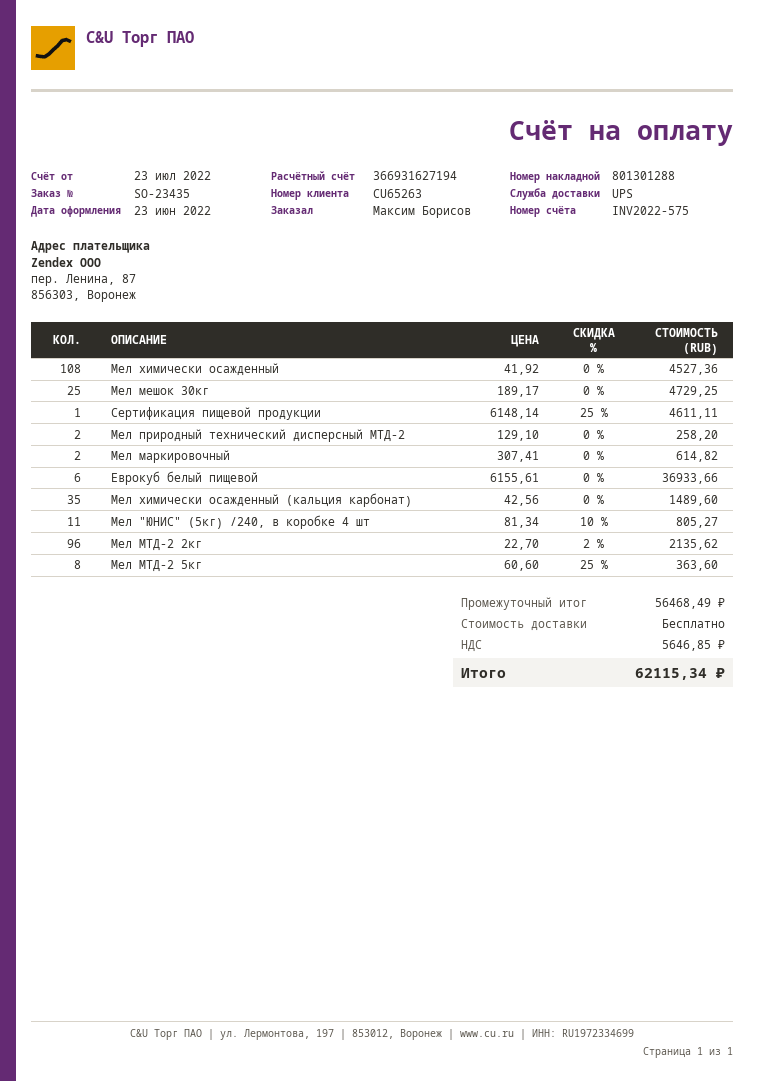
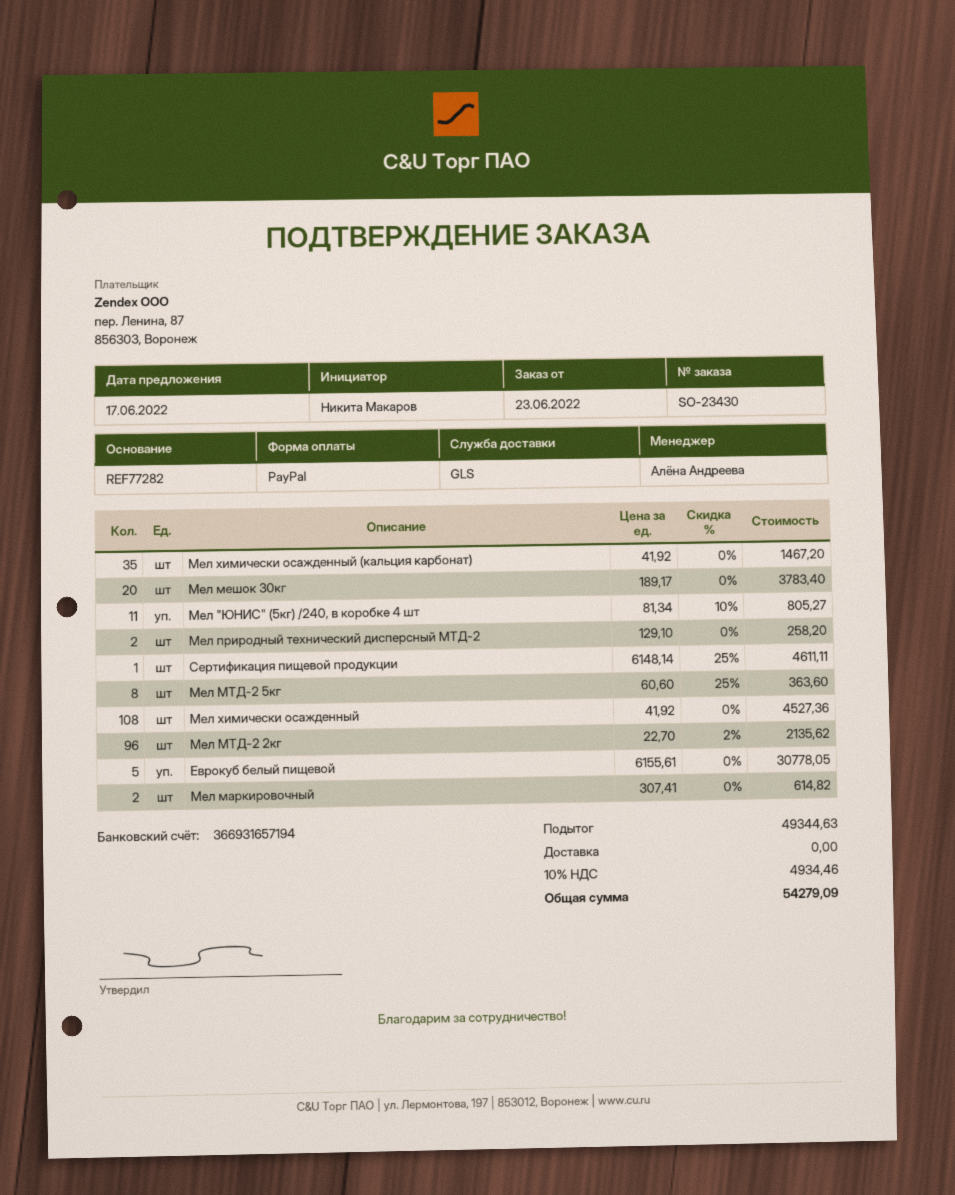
order number: SO-23435 -> SO-23430
ordered by: Максим Борисов -> Никита Макаров
bank account: 366931627194 -> 366931657194
shipping method: UPS -> GLS
Мел мешок 30кг: 25 x 189.17 = 4729.25 -> 20 x 189.17 = 3783.40
Еврокуб белый пищевой: 6 x 6155.61 = 36933.66 -> 5 x 6155.61 = 30778.05
Мел химически осажденный (кальция карбонат): 35 x 42.56 = 1489.60 -> 35 x 41.92 = 1467.20
subtotal: 56468.49 -> 49344.63
tax: 5646.85 -> 4934.46
total: 62115.34 -> 54279.09

